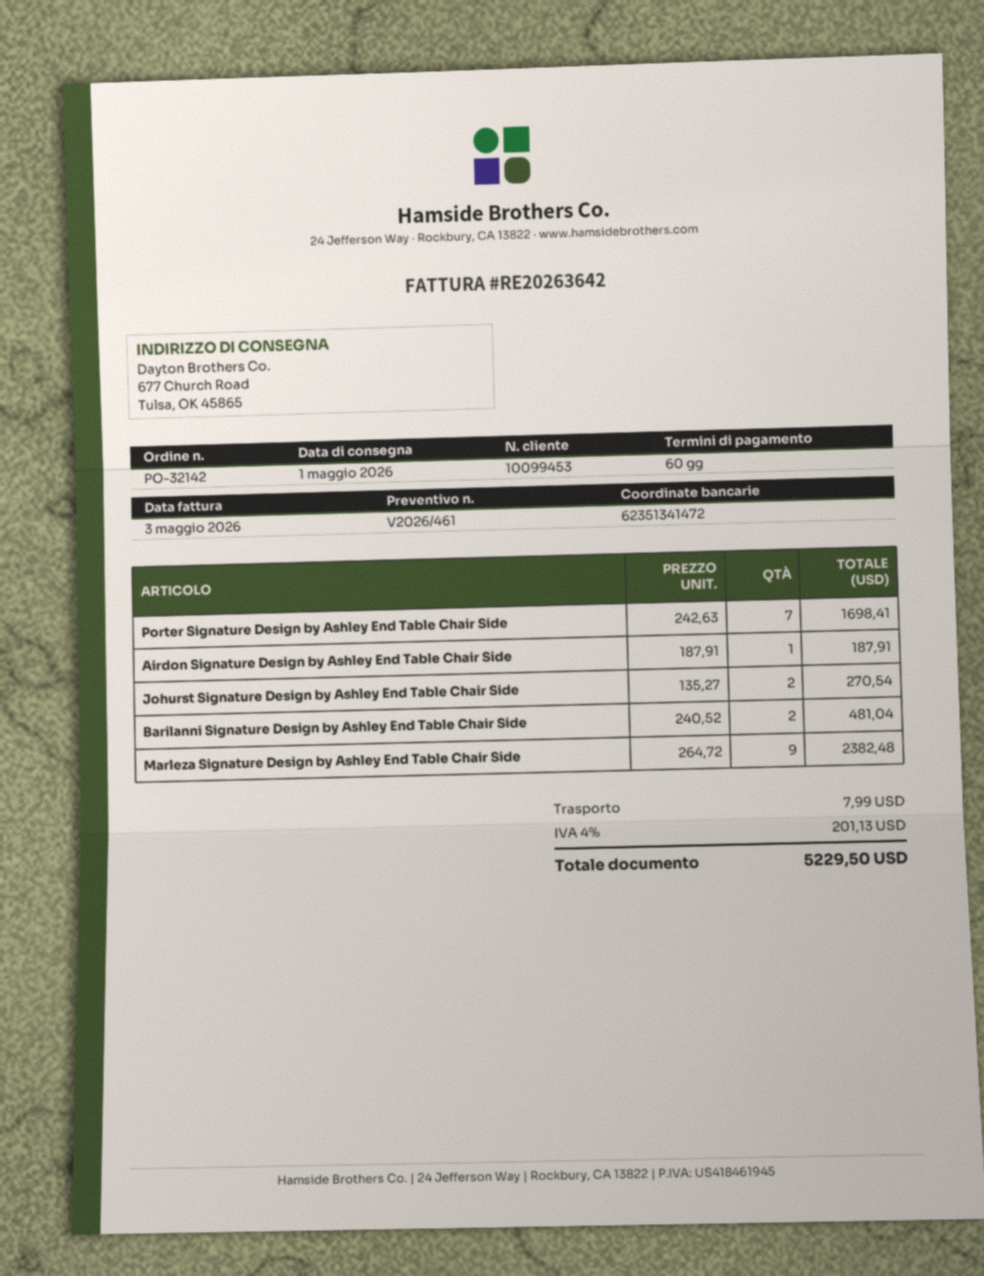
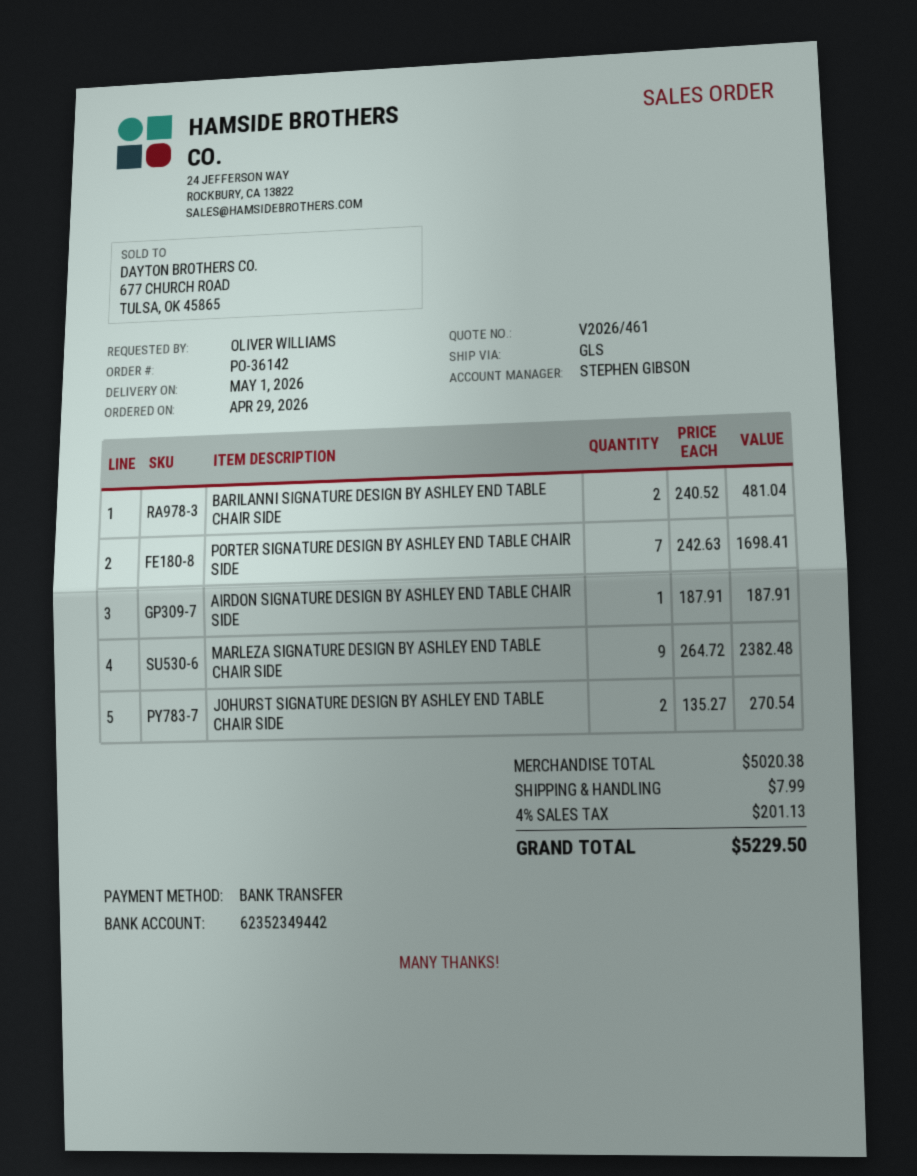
order number: PO-32142 -> PO-36142
bank account: 62351341472 -> 62352349442

